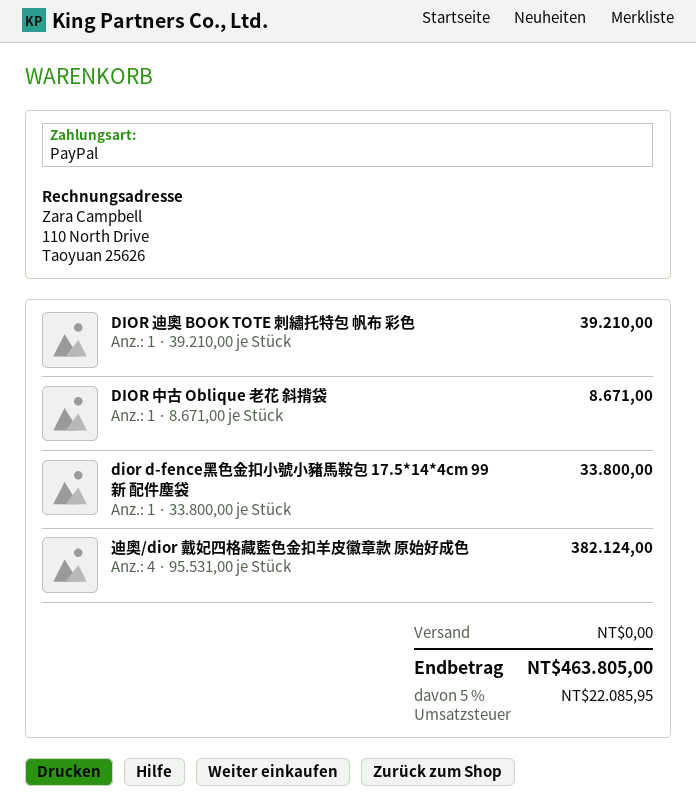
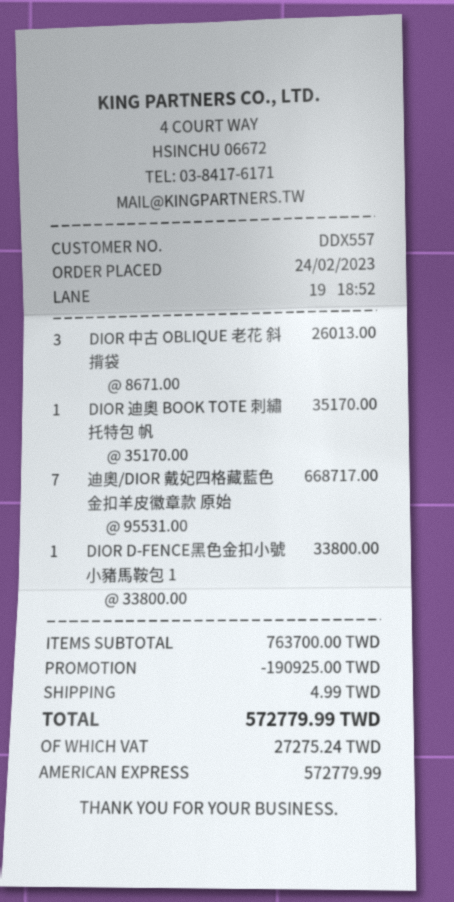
payment method: PayPal -> American Express
DIOR 迪奧 BOOK TOTE 刺繡托特包 帆布 彩色: 1 x 39210.00 = 39210.00 -> 1 x 35170.00 = 35170.00
DIOR 中古 Oblique 老花 斜揹袋: 1 x 8671.00 = 8671.00 -> 3 x 8671.00 = 26013.00
迪奧/dior 戴妃四格藏藍色金扣羊皮徽章款 原始好成色: 4 x 95531.00 = 382124.00 -> 7 x 95531.00 = 668717.00
discount: none -> 190925.00
shipping: 0.00 -> 4.99
tax: 22085.95 -> 27275.24
total: 463805.00 -> 572779.99

